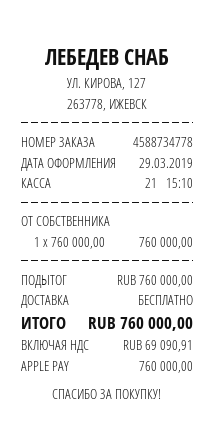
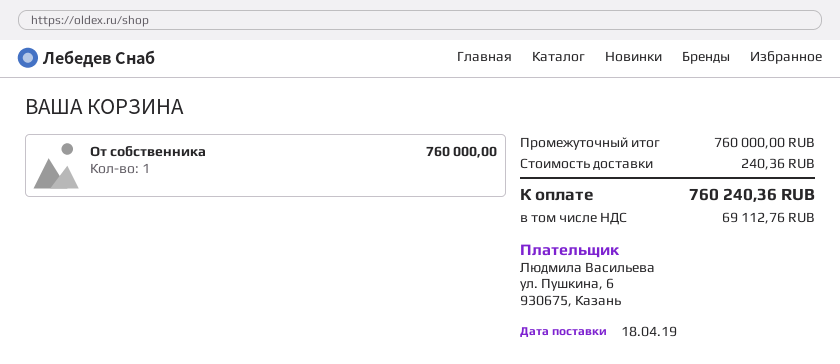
shipping: 0.00 -> 240.36
tax: 69090.91 -> 69112.76
total: 760000.00 -> 760240.36

